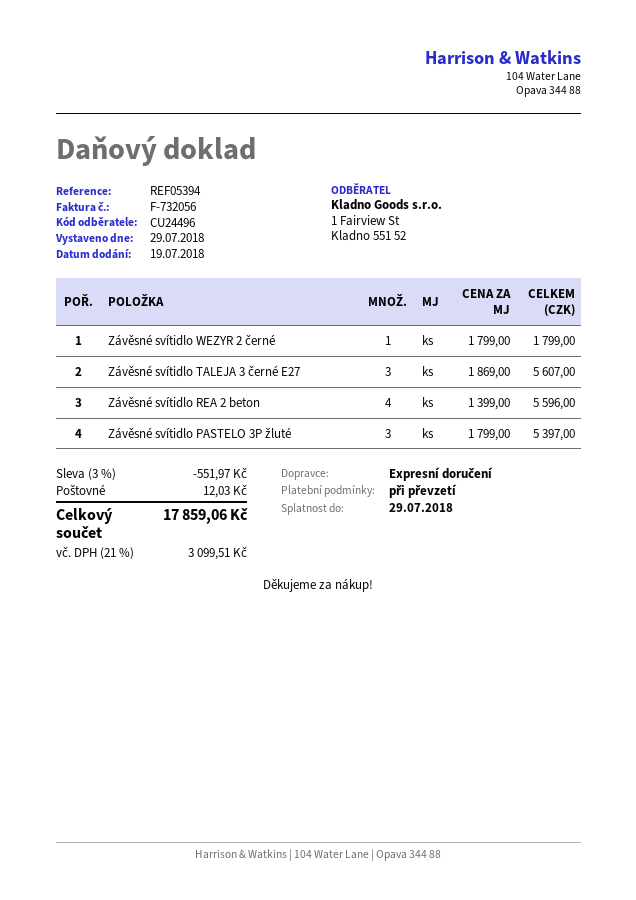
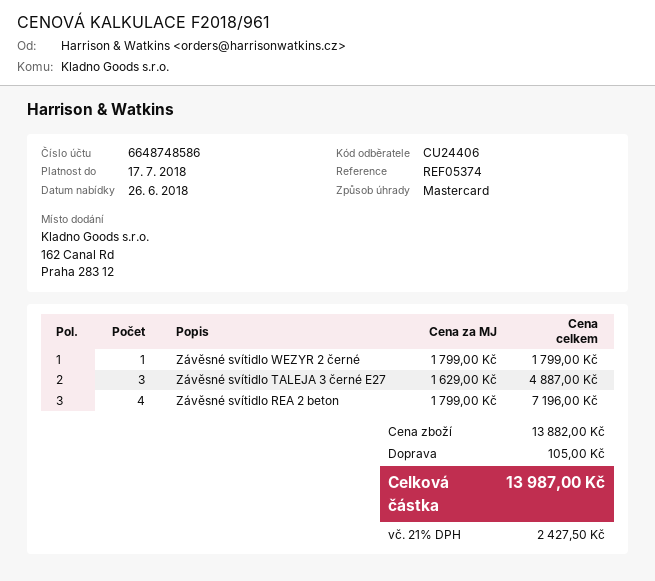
customer number: CU24496 -> CU24406
reference: REF05394 -> REF05374
Závěsné svítidlo TALEJA 3 černé E27: 3 x 1869.00 = 5607.00 -> 3 x 1629.00 = 4887.00
Závěsné svítidlo REA 2 beton: 4 x 1399.00 = 5596.00 -> 4 x 1799.00 = 7196.00
Závěsné svítidlo PASTELO 3P žluté: 3 x 1799.00 = 5397.00 -> none
discount: 3% = 551.97 -> none
shipping: 12.03 -> 105.00
tax: 21% = 3099.51 -> 21% = 2427.50
total: 17859.06 -> 13987.00

